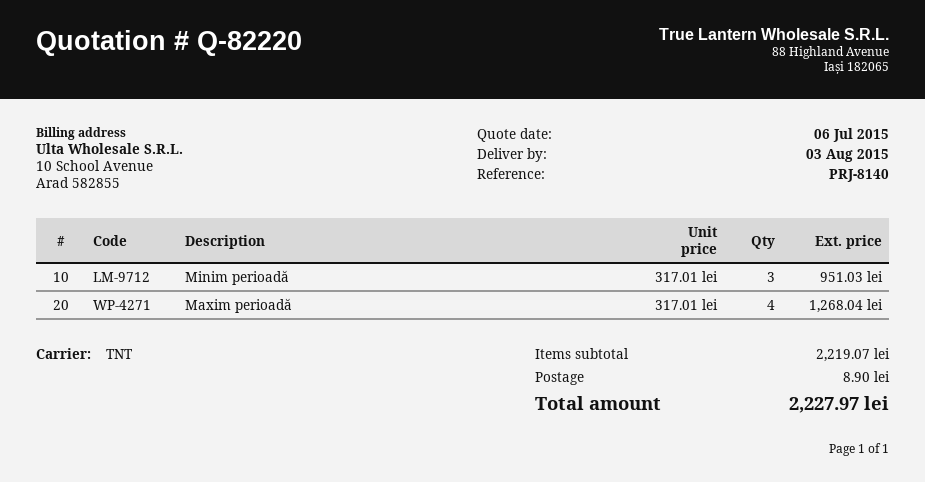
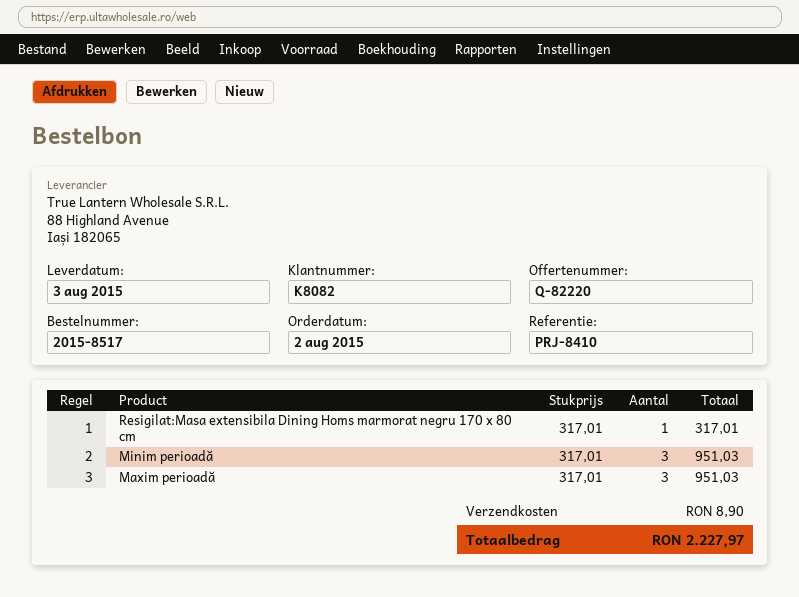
reference: PRJ-8140 -> PRJ-8410
Maxim perioadă: 4 x 317.01 = 1268.04 -> 3 x 317.01 = 951.03
Resigilat:Masa extensibila Dining Homs marmorat negru 170 x 80 cm: none -> 1 x 317.01 = 317.01

